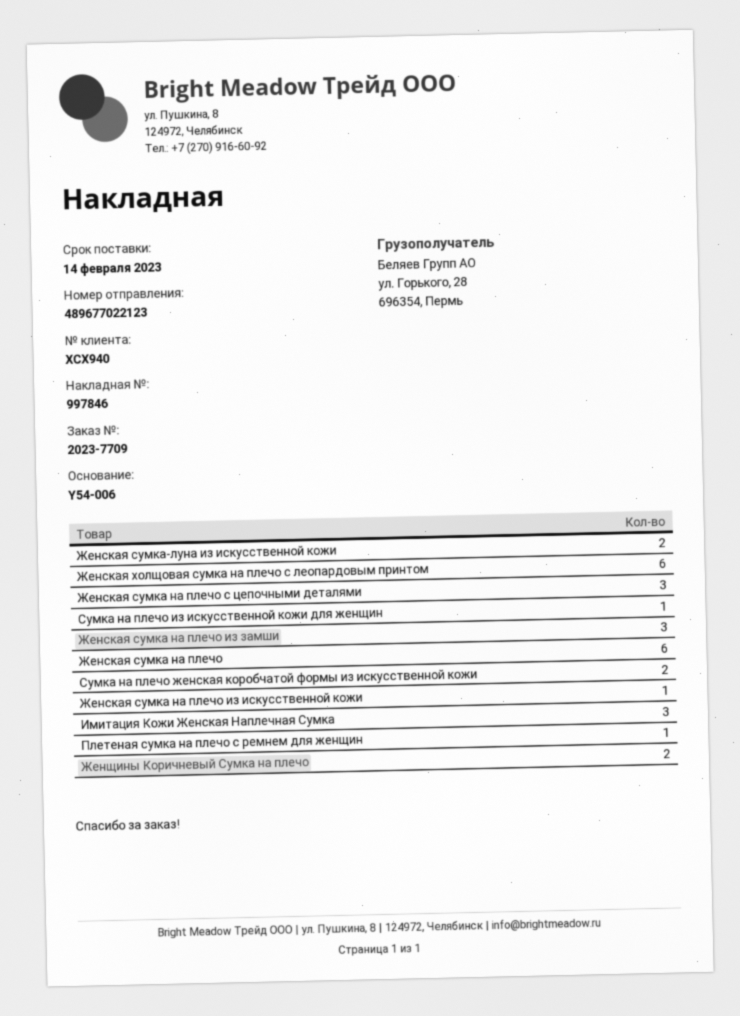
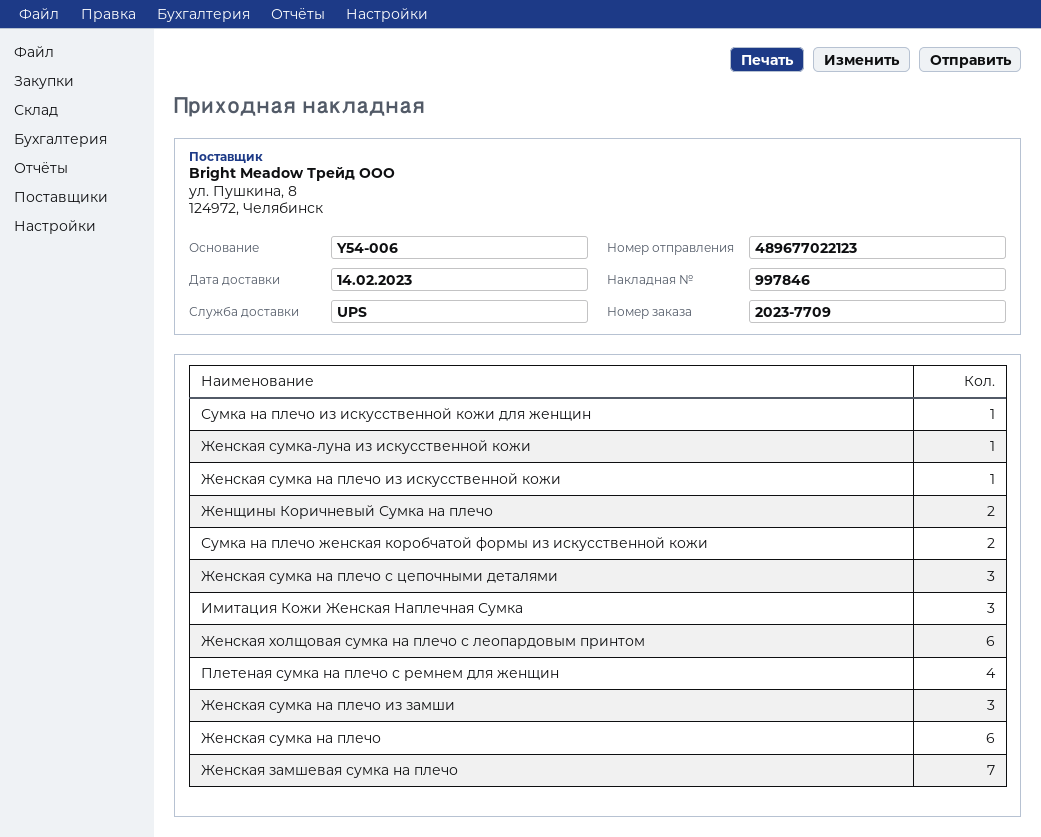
Женская сумка-луна из искусственной кожи: 2 -> 1
Плетеная сумка на плечо с ремнем для женщин: 1 -> 4
Женская замшевая сумка на плечо: none -> 7

